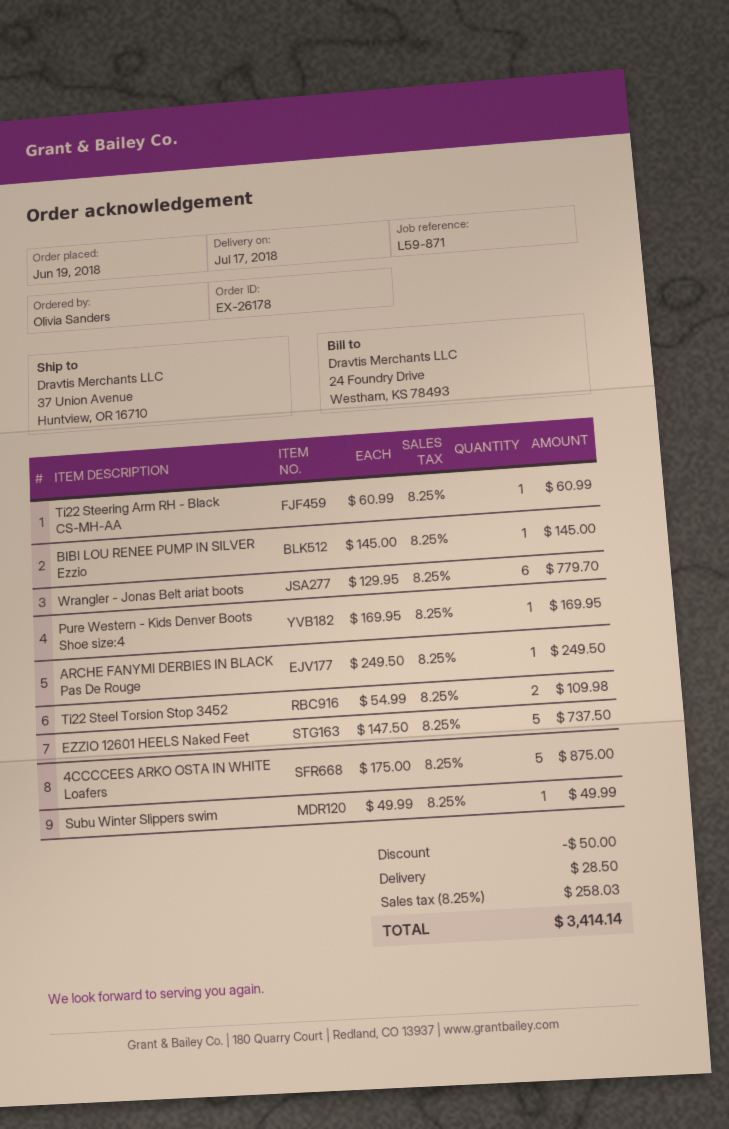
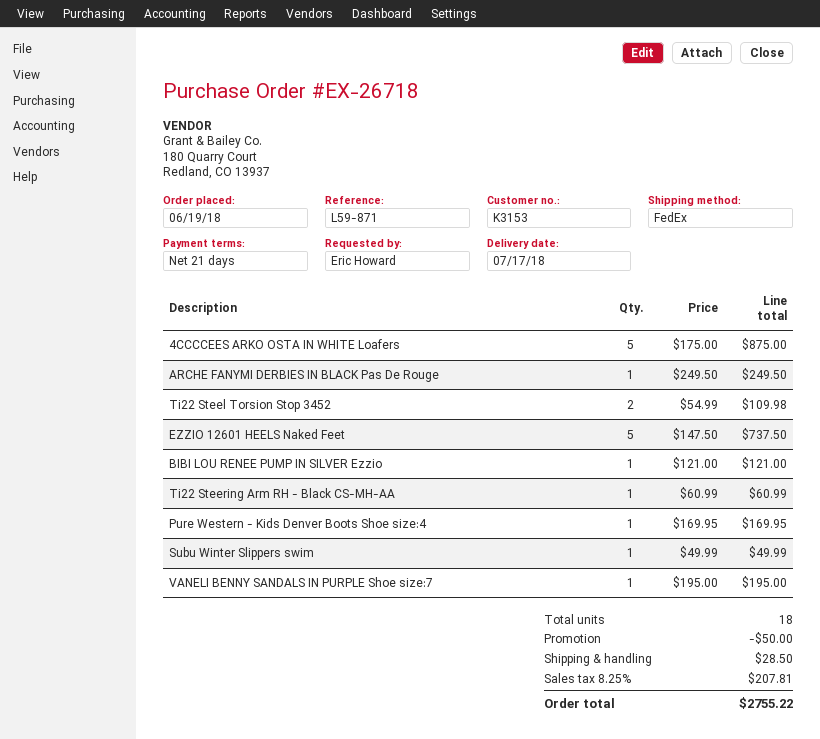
order number: EX-26178 -> EX-26718
ordered by: Olivia Sanders -> Eric Howard
BIBI LOU RENEE PUMP IN SILVER Ezzio: 1 x 145.00 = 145.00 -> 1 x 121.00 = 121.00
Wrangler - Jonas Belt ariat boots: 6 x 129.95 = 779.70 -> none
VANELI BENNY SANDALS IN PURPLE Shoe size:7: none -> 1 x 195.00 = 195.00
tax: 8.25% = 258.03 -> 8.25% = 207.81
total: 3414.14 -> 2755.22

